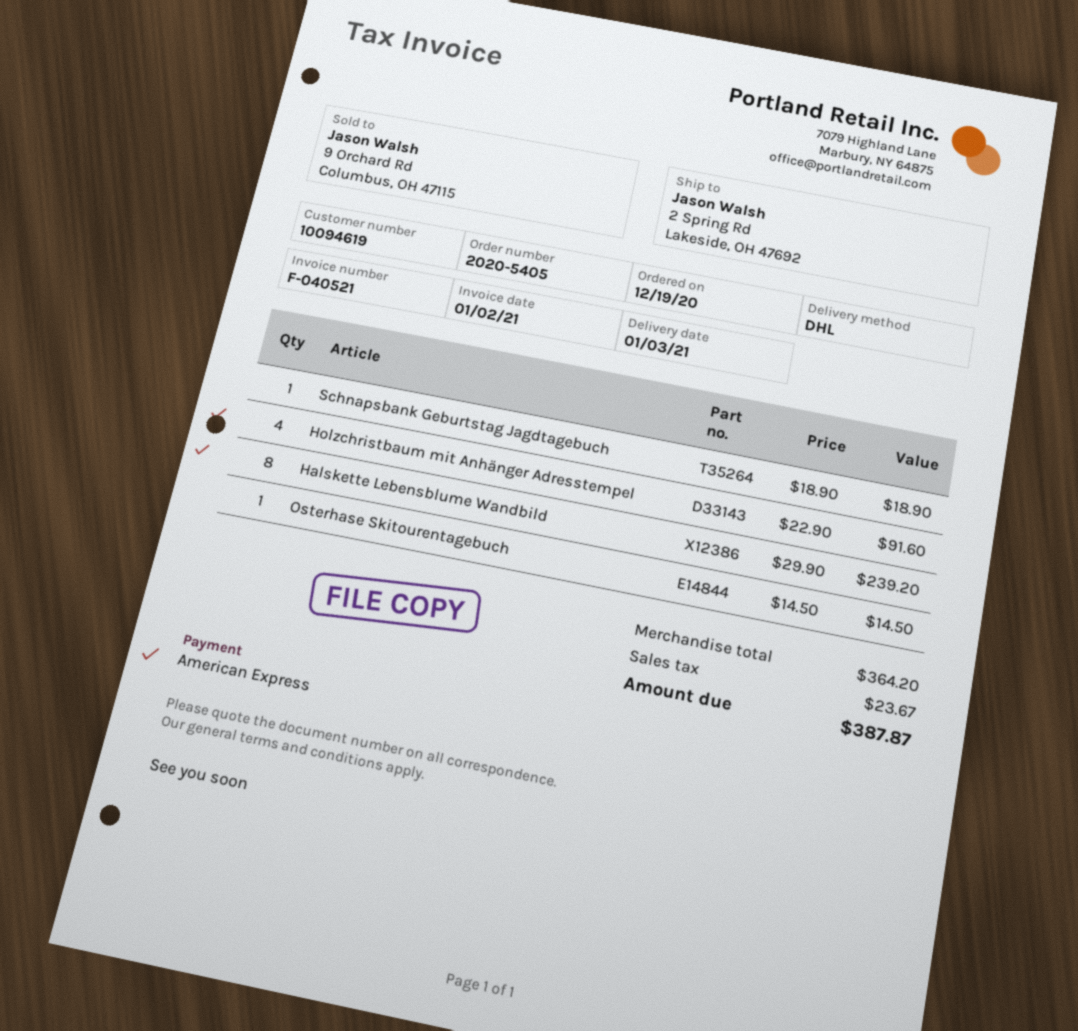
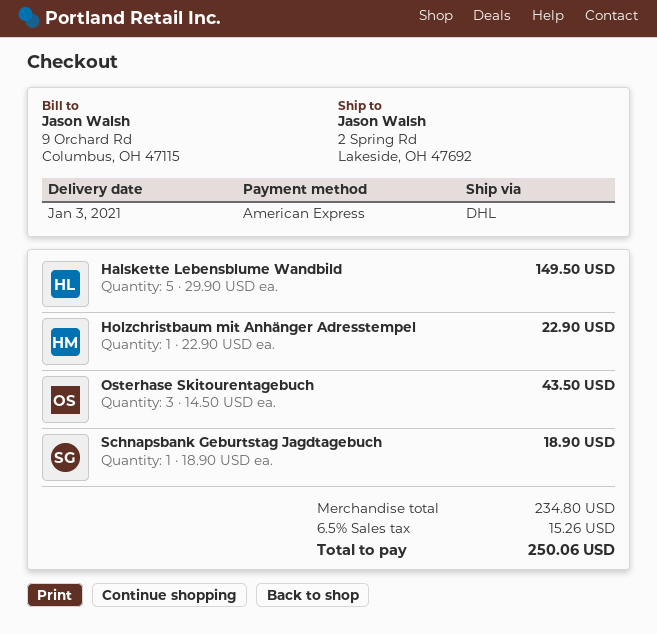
Holzchristbaum mit Anhänger Adresstempel: 4 x 22.90 = 91.60 -> 1 x 22.90 = 22.90
Halskette Lebensblume Wandbild: 8 x 29.90 = 239.20 -> 5 x 29.90 = 149.50
Osterhase Skitourentagebuch: 1 x 14.50 = 14.50 -> 3 x 14.50 = 43.50
subtotal: 364.20 -> 234.80
tax: 23.67 -> 15.26
total: 387.87 -> 250.06

